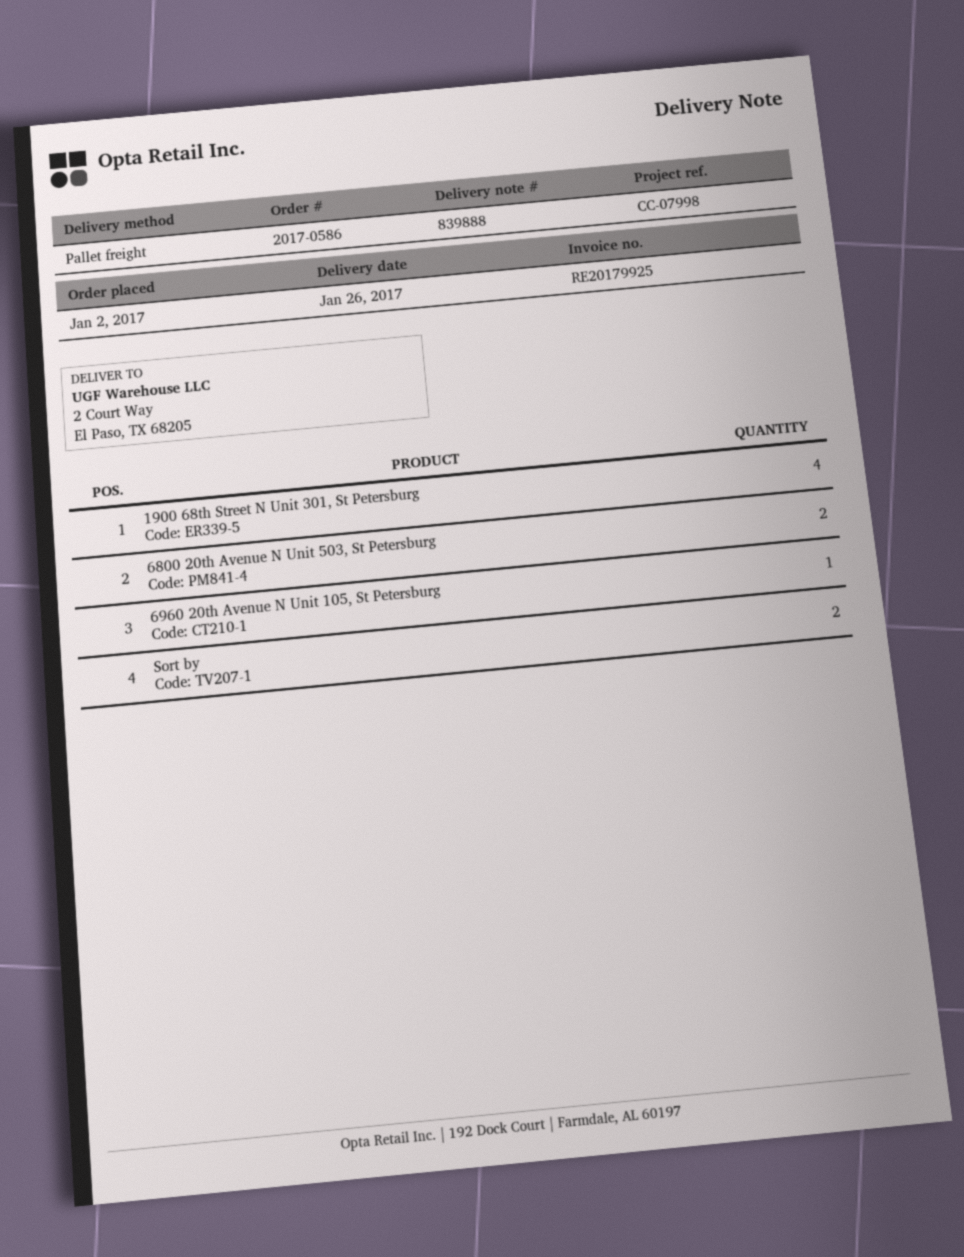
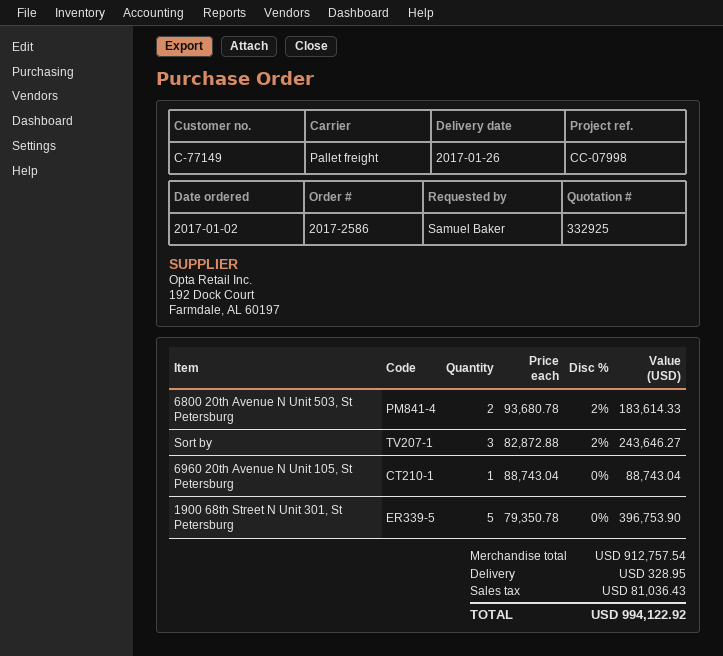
order number: 2017-0586 -> 2017-2586
1900 68th Street N Unit 301, St Petersburg: 4 -> 5
Sort by: 2 -> 3

